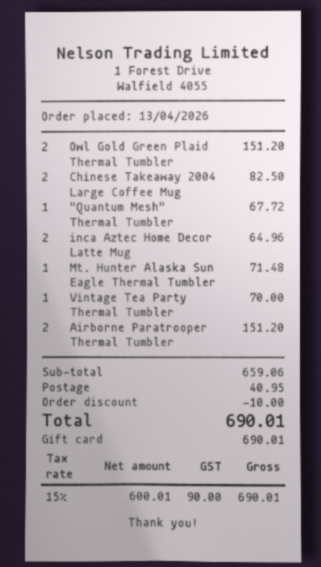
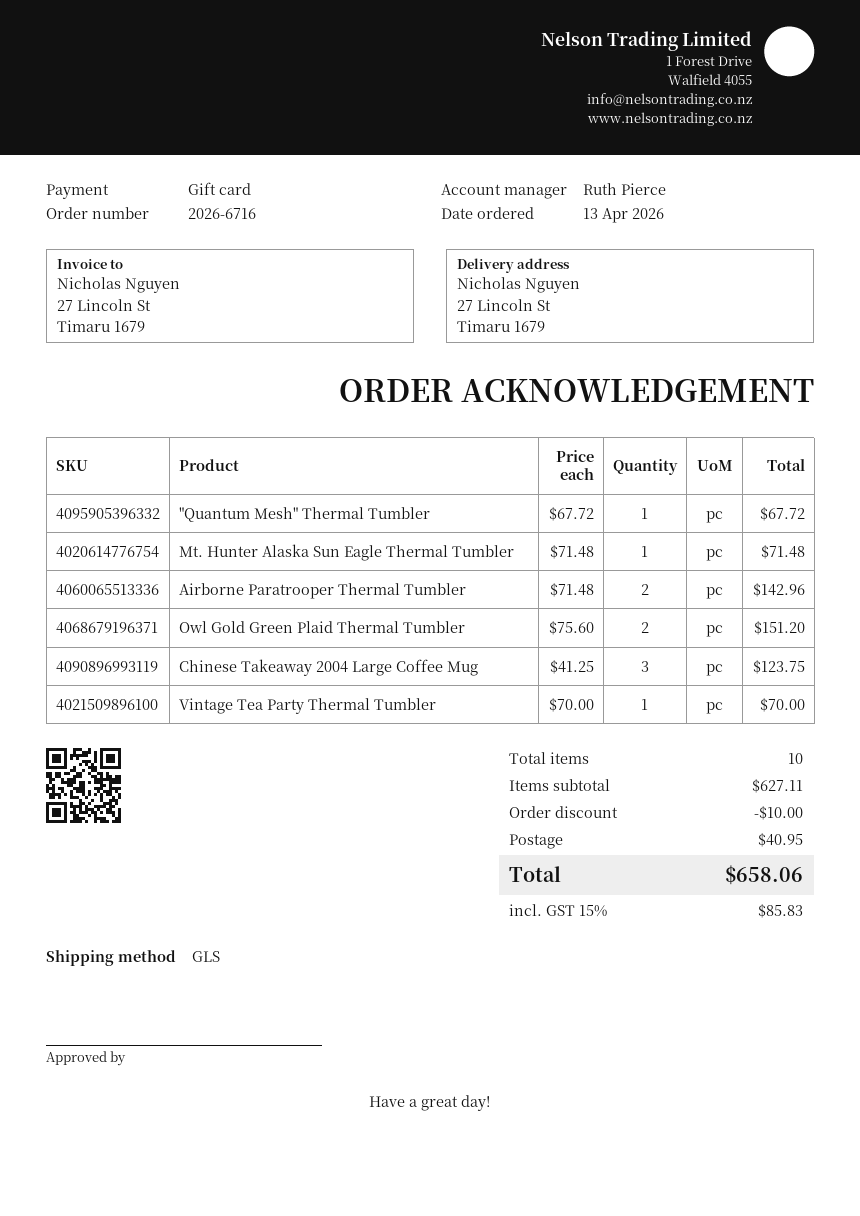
Chinese Takeaway 2004 Large Coffee Mug: 2 for 82.50 -> 3 for 123.75
inca Aztec Home Decor Latte Mug: 2 for 64.96 -> none
Airborne Paratrooper Thermal Tumbler: 2 for 151.20 -> 2 for 142.96
subtotal: 659.06 -> 627.11
tax: 15% = 90.00 -> 15% = 85.83
total: 690.01 -> 658.06

